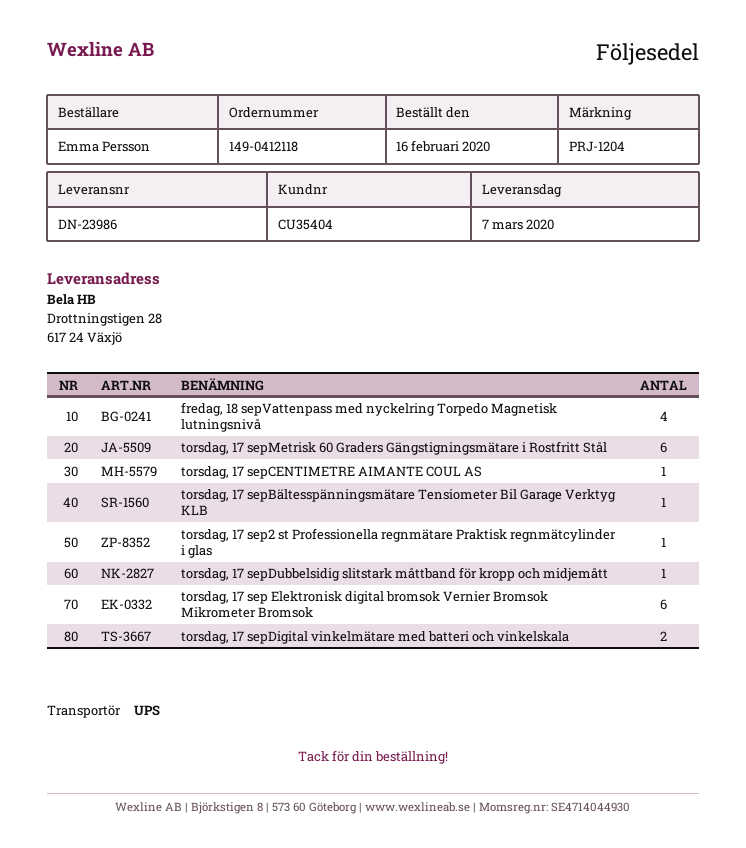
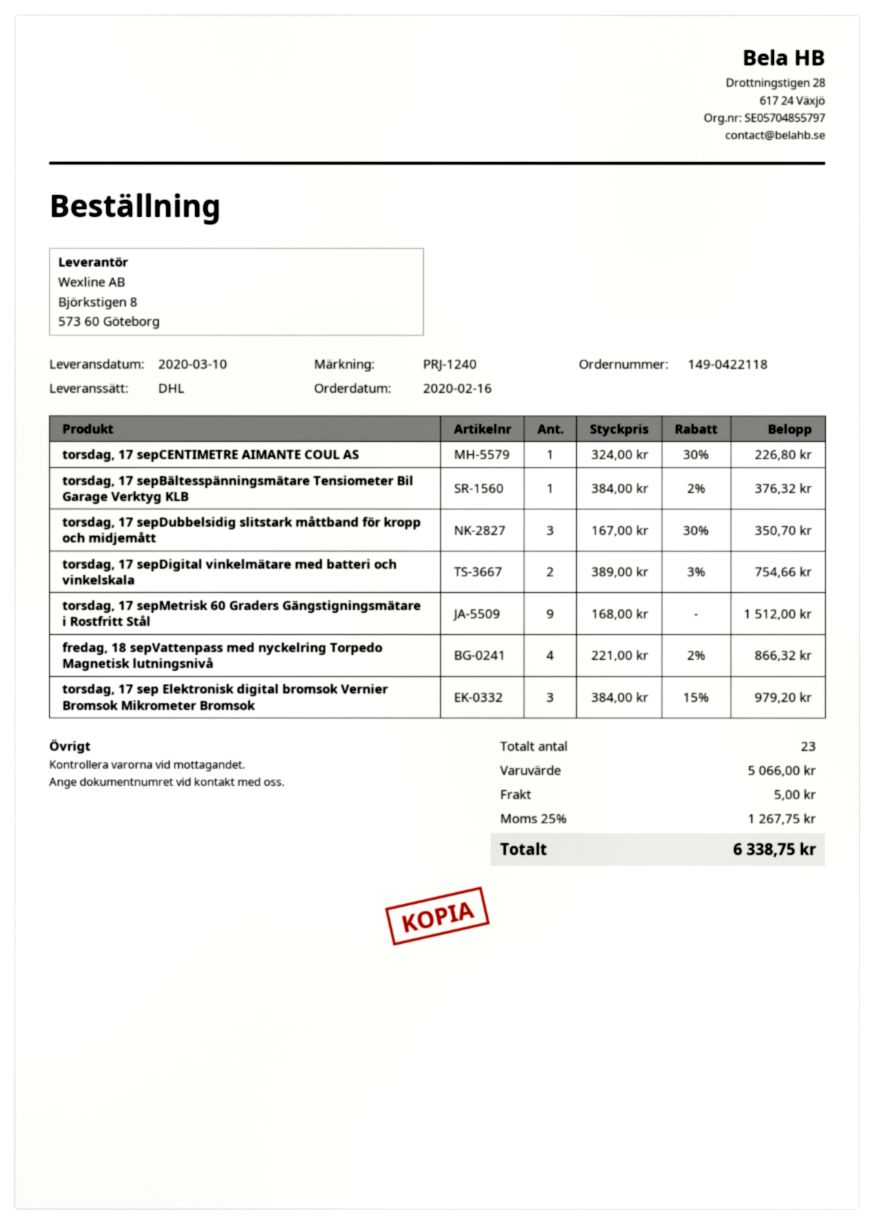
order number: 149-0412118 -> 149-0422118
delivery date: 2020-03-07 -> 2020-03-10
reference: PRJ-1204 -> PRJ-1240
shipping method: UPS -> DHL
torsdag, 17 sepMetrisk 60 Graders Gängstigningsmätare i Rostfritt Stål: 6 -> 9
torsdag, 17 sep2 st Professionella regnmätare Praktisk regnmätcylinder i glas: 1 -> none
torsdag, 17 sepDubbelsidig slitstark måttband för kropp och midjemått: 1 -> 3
torsdag, 17 sep Elektronisk digital bromsok Vernier Bromsok Mikrometer Bromsok: 6 -> 3

